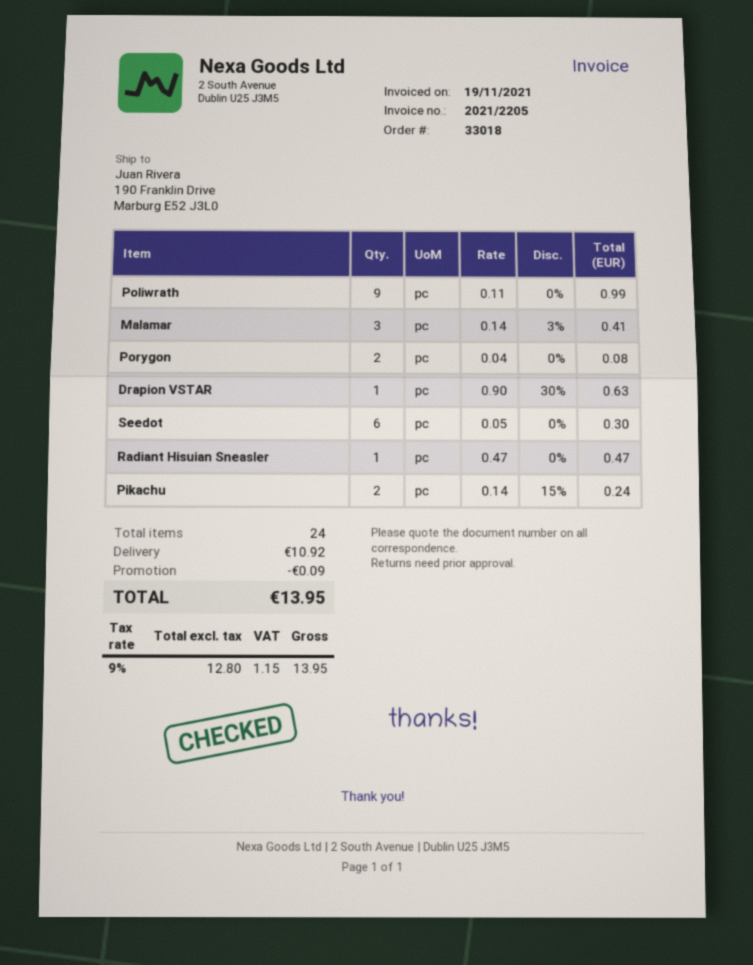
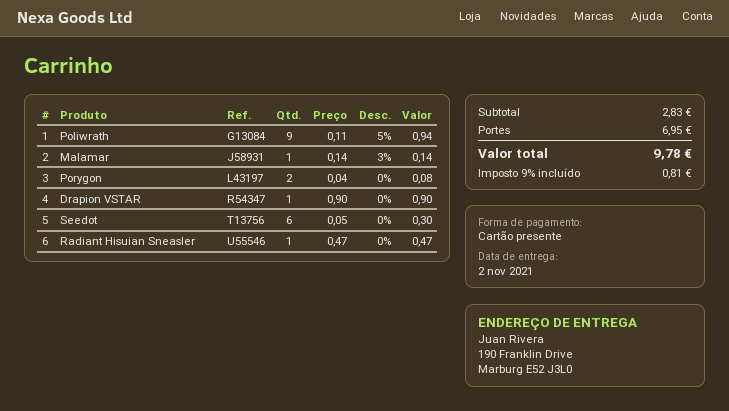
Poliwrath: 9 x 0.11 = 0.99 -> 9 x 0.11 - 5% = 0.94
Malamar: 3 x 0.14 - 3% = 0.41 -> 1 x 0.14 - 3% = 0.14
Drapion VSTAR: 1 x 0.90 - 30% = 0.63 -> 1 x 0.90 = 0.90
Pikachu: 2 x 0.14 - 15% = 0.24 -> none
discount: 0.09 -> none
shipping: 10.92 -> 6.95
tax: 9% = 1.15 -> 9% = 0.81
total: 13.95 -> 9.78

